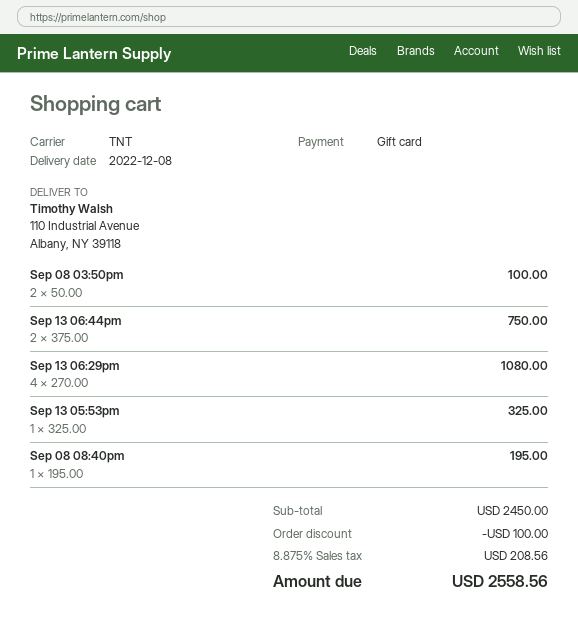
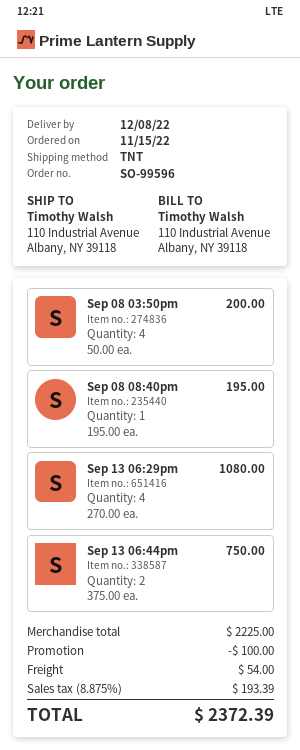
Sep 08 03:50pm: 2 x 50.00 = 100.00 -> 4 x 50.00 = 200.00
Sep 13 05:53pm: 1 x 325.00 = 325.00 -> none
subtotal: 2450.00 -> 2225.00
shipping: none -> 54.00
tax: 8.875% = 208.56 -> 8.875% = 193.39
total: 2558.56 -> 2372.39

